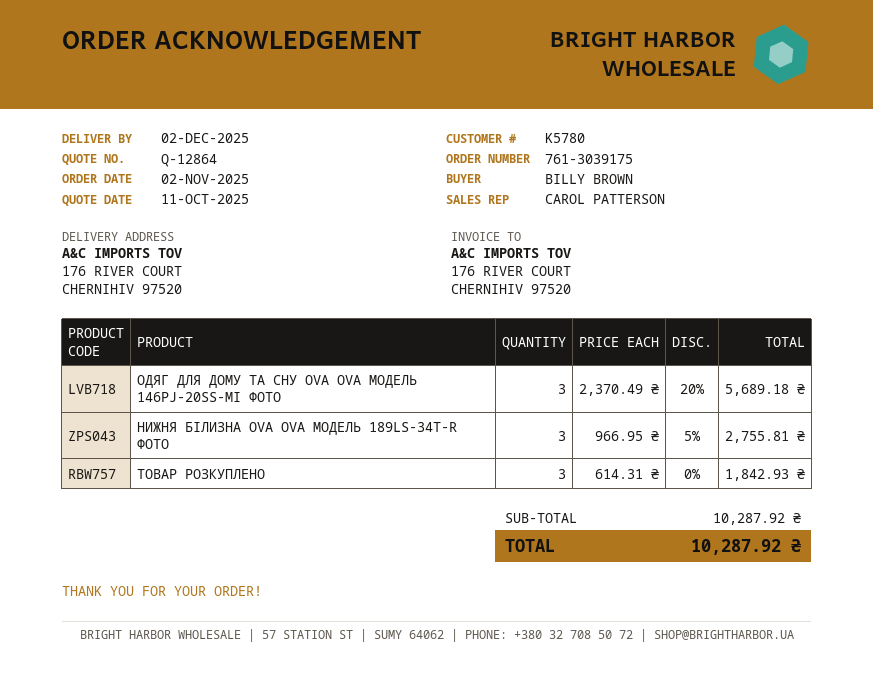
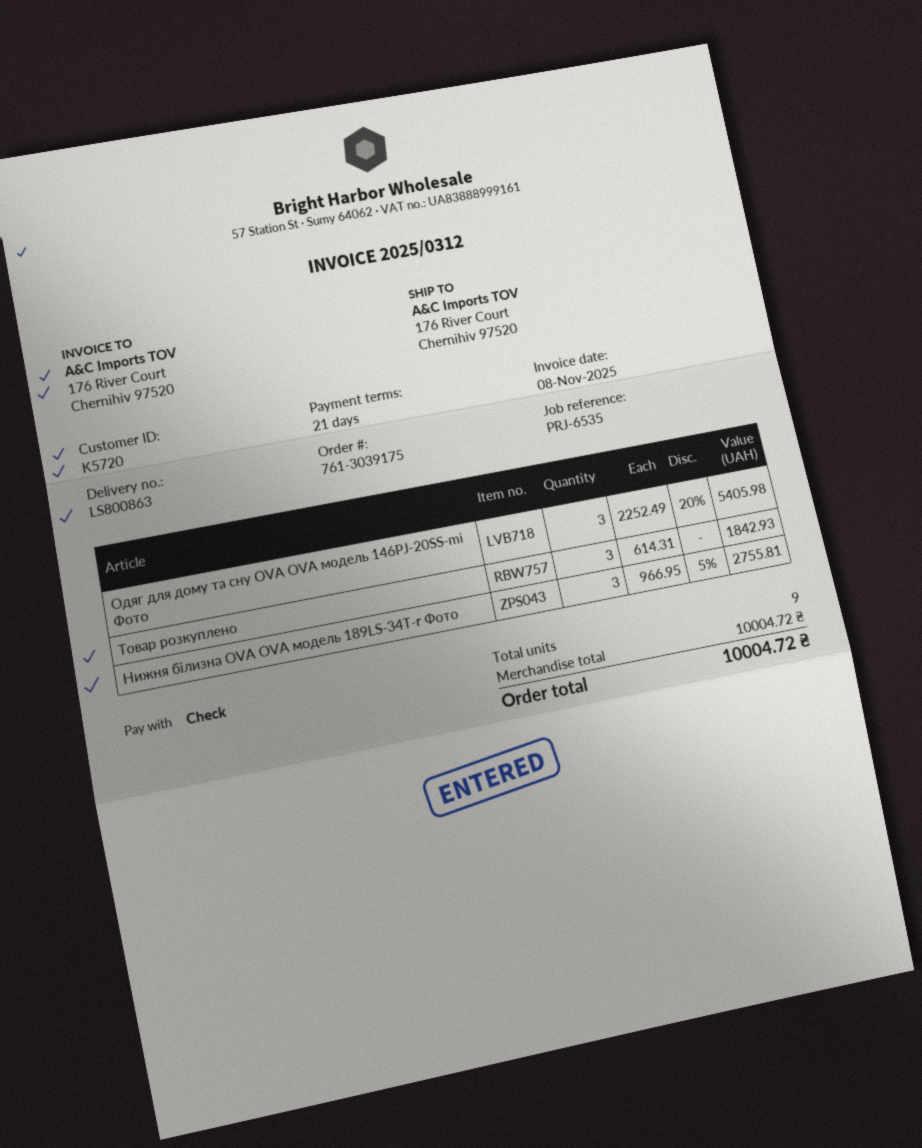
customer number: K5780 -> K5720
ОДЯГ ДЛЯ ДОМУ ТА СНУ OVA OVA МОДЕЛЬ 146PJ-20SS-MI ФОТО: 3 x 2370.49 - 20% = 5689.18 -> 3 x 2252.49 - 20% = 5405.98
subtotal: 10287.92 -> 10004.72
total: 10287.92 -> 10004.72

